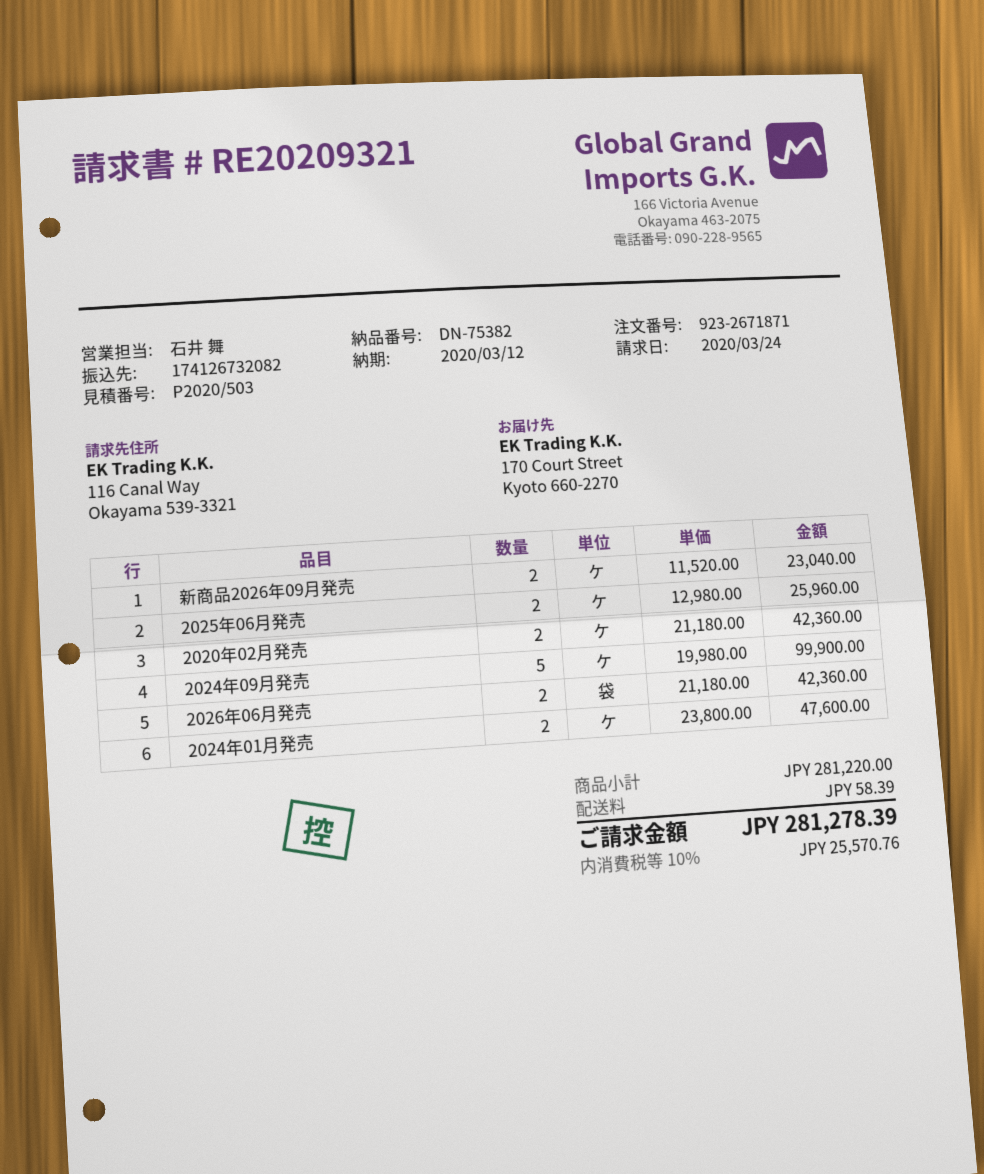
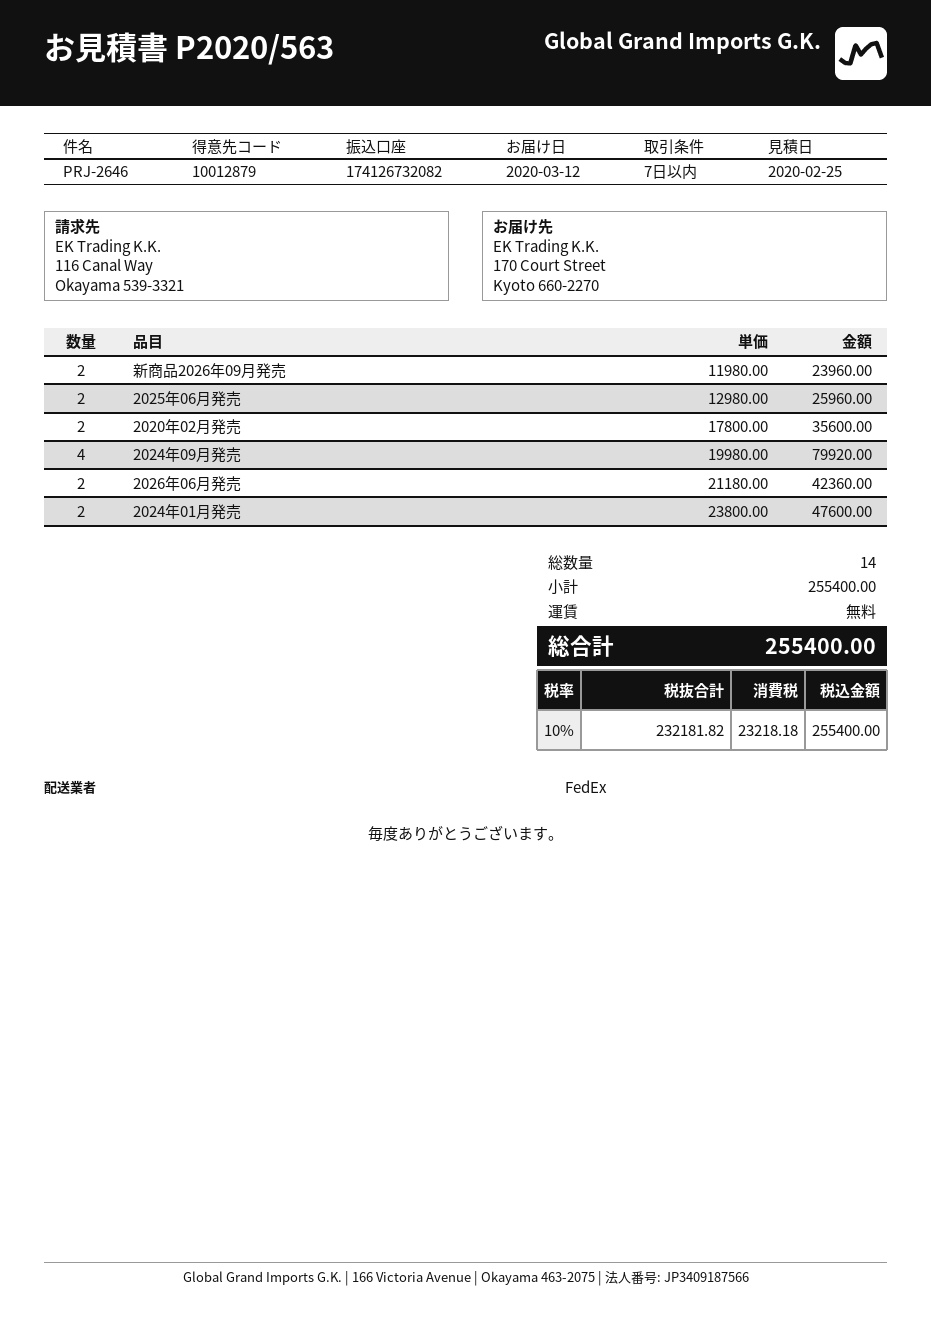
quote number: P2020/503 -> P2020/563
新商品2026年09月発売: 2 x 11520.00 = 23040.00 -> 2 x 11980.00 = 23960.00
2020年02月発売: 2 x 21180.00 = 42360.00 -> 2 x 17800.00 = 35600.00
2024年09月発売: 5 x 19980.00 = 99900.00 -> 4 x 19980.00 = 79920.00
subtotal: 281220.00 -> 255400.00
shipping: 58.39 -> 0.00
tax: 10% = 25570.76 -> 10% = 23218.18
total: 281278.39 -> 255400.00

